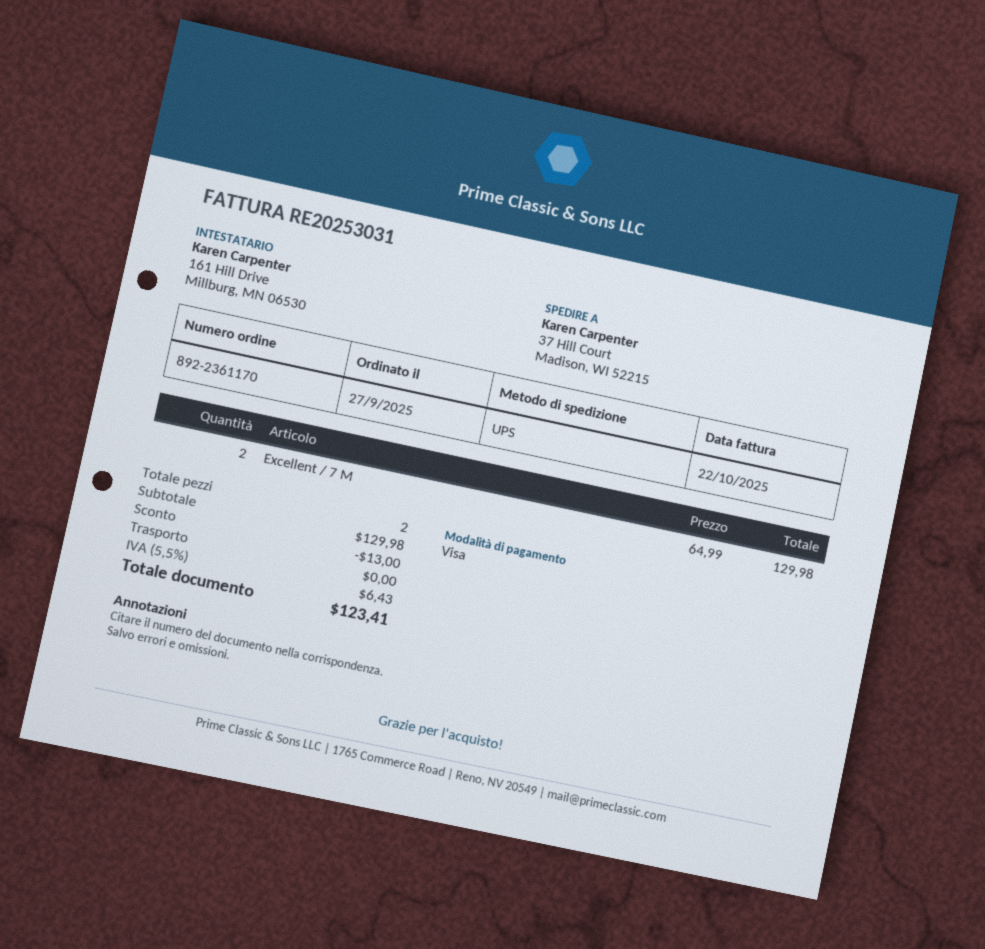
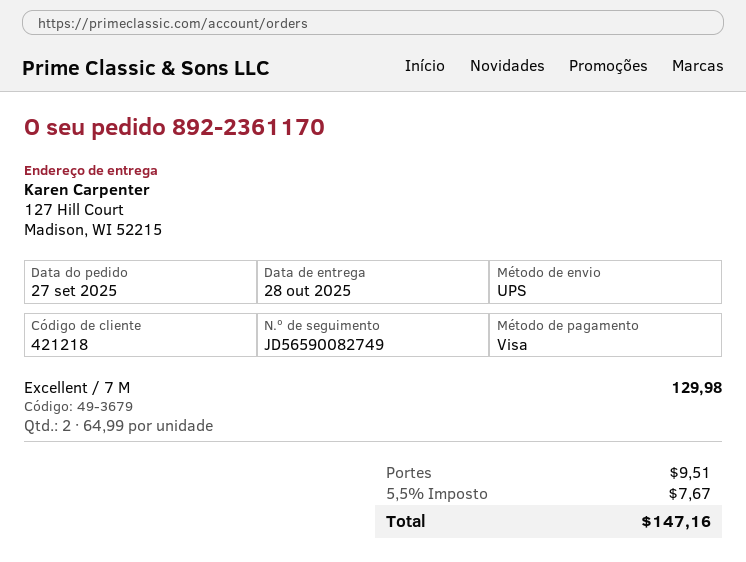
ship to: 37 Hill Court, Madison, WI 52215 -> 127 Hill Court, Madison, WI 52215
discount: 13.00 -> none
shipping: 0.00 -> 9.51
tax: 5.5% = 6.43 -> 5.5% = 7.67
total: 123.41 -> 147.16

